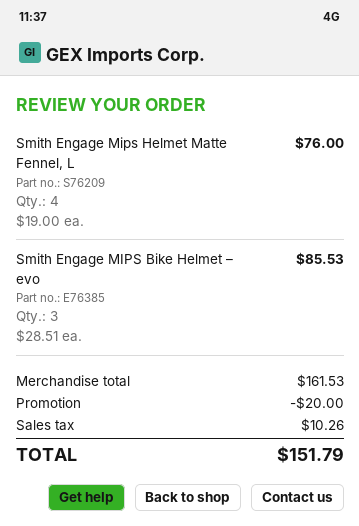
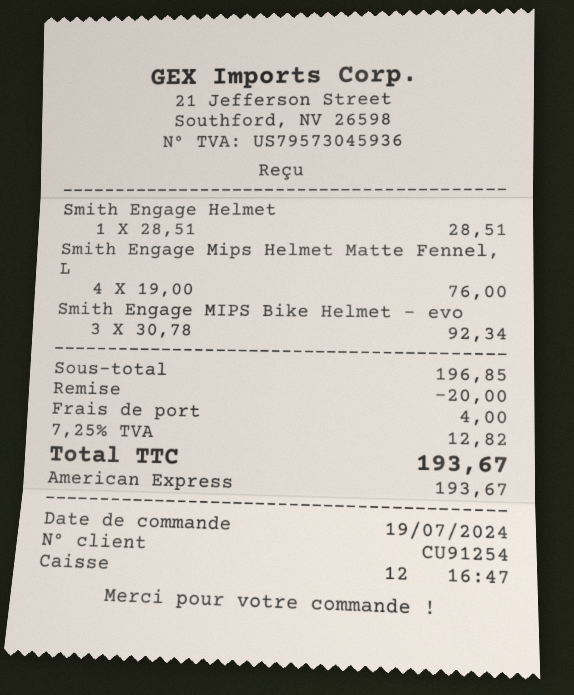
Smith Engage MIPS Bike Helmet – evo: 3 x 28.51 = 85.53 -> 3 x 30.78 = 92.34
Smith Engage Helmet: none -> 1 x 28.51 = 28.51
subtotal: 161.53 -> 196.85
shipping: none -> 4.00
tax: 10.26 -> 12.82
total: 151.79 -> 193.67

